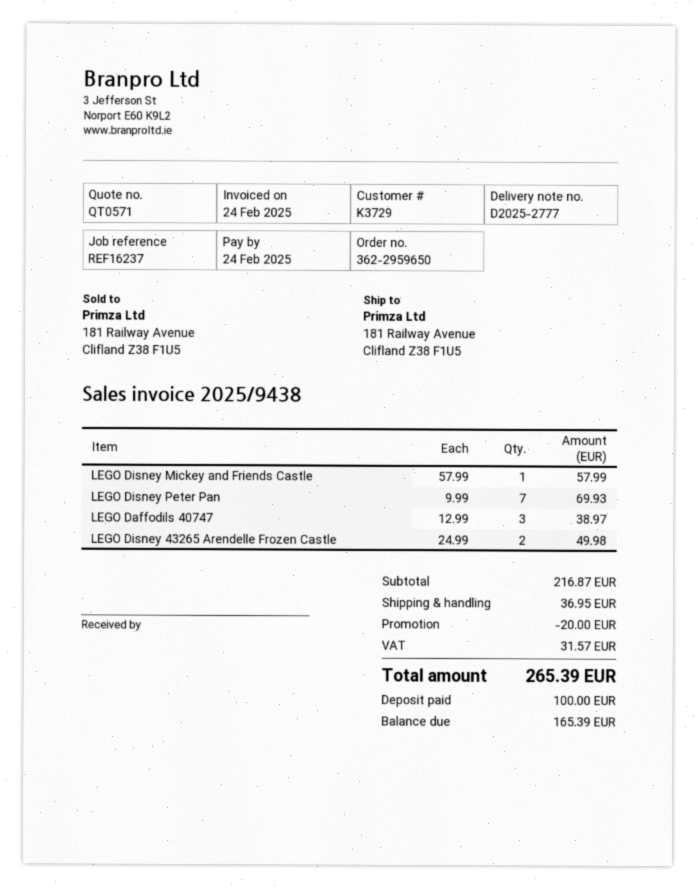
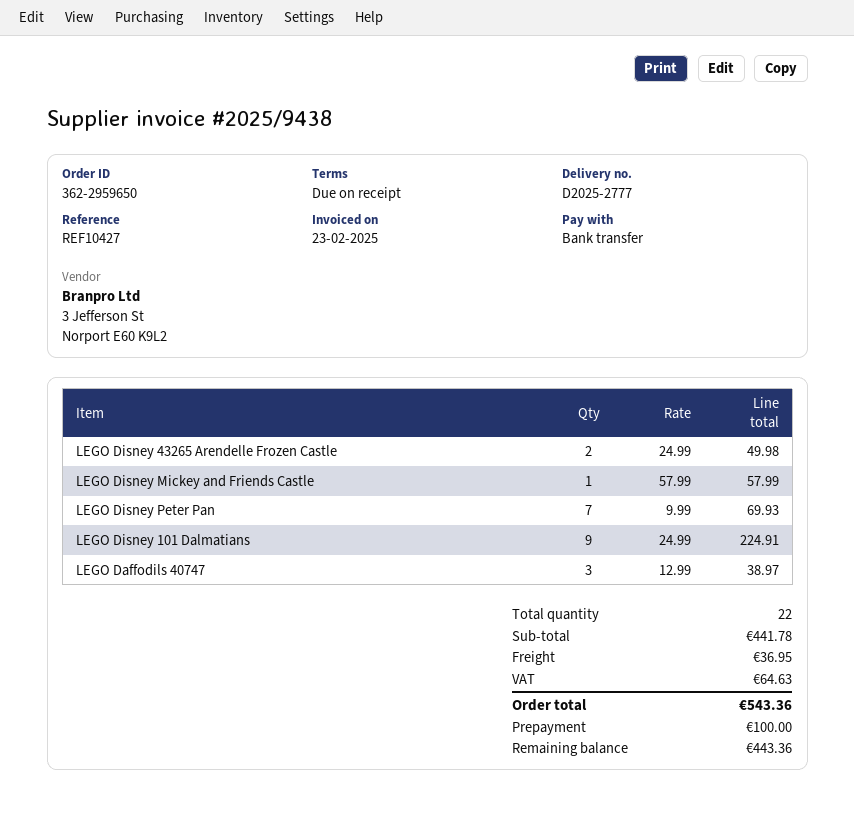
invoice date: 2025-02-24 -> 2025-02-23
reference: REF16237 -> REF10427
LEGO Disney 101 Dalmatians: none -> 9 x 24.99 = 224.91
subtotal: 216.87 -> 441.78
discount: 20.00 -> none
tax: 31.57 -> 64.63
total: 265.39 -> 543.36
balance: 165.39 -> 443.36

